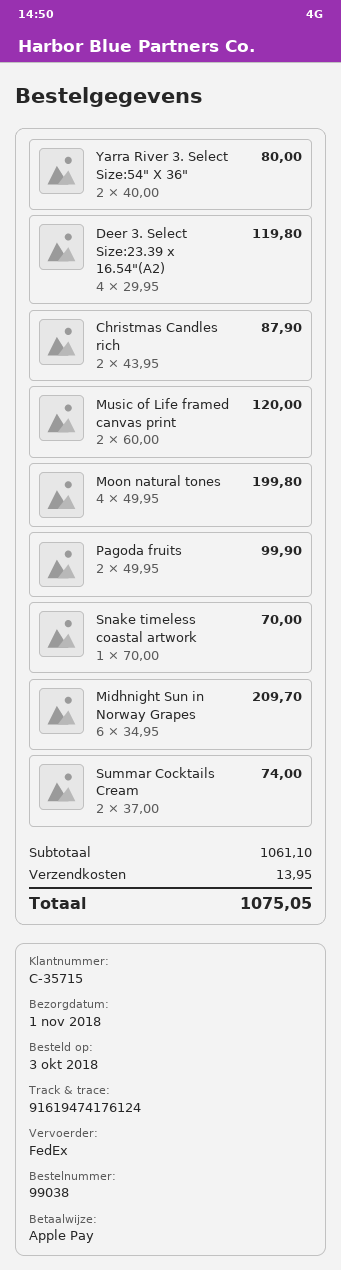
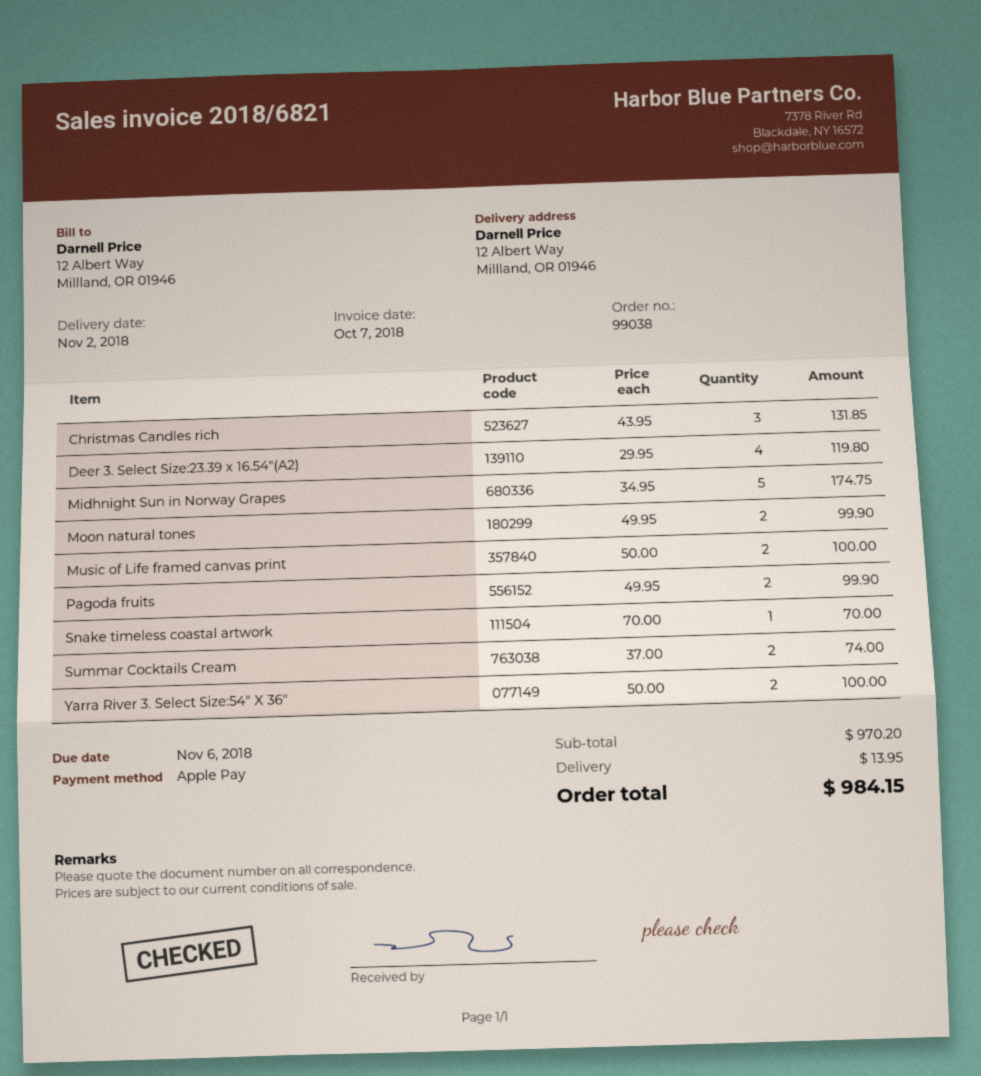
delivery date: 2018-11-01 -> 2018-11-02
Yarra River 3. Select Size:54" X 36": 2 x 40.00 = 80.00 -> 2 x 50.00 = 100.00
Christmas Candles rich: 2 x 43.95 = 87.90 -> 3 x 43.95 = 131.85
Music of Life framed canvas print: 2 x 60.00 = 120.00 -> 2 x 50.00 = 100.00
Moon natural tones: 4 x 49.95 = 199.80 -> 2 x 49.95 = 99.90
Midhnight Sun in Norway Grapes: 6 x 34.95 = 209.70 -> 5 x 34.95 = 174.75
subtotal: 1061.10 -> 970.20
total: 1075.05 -> 984.15

